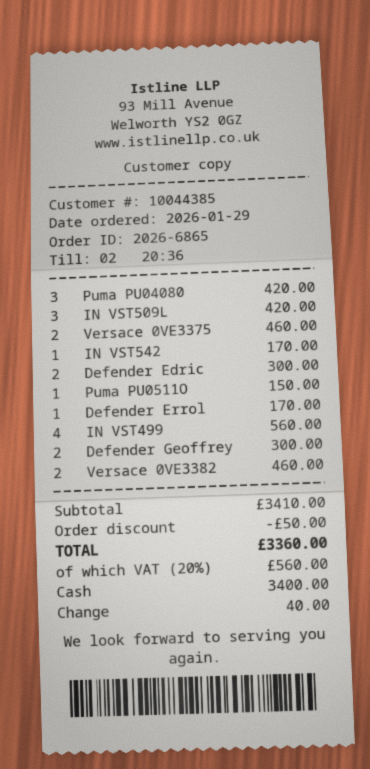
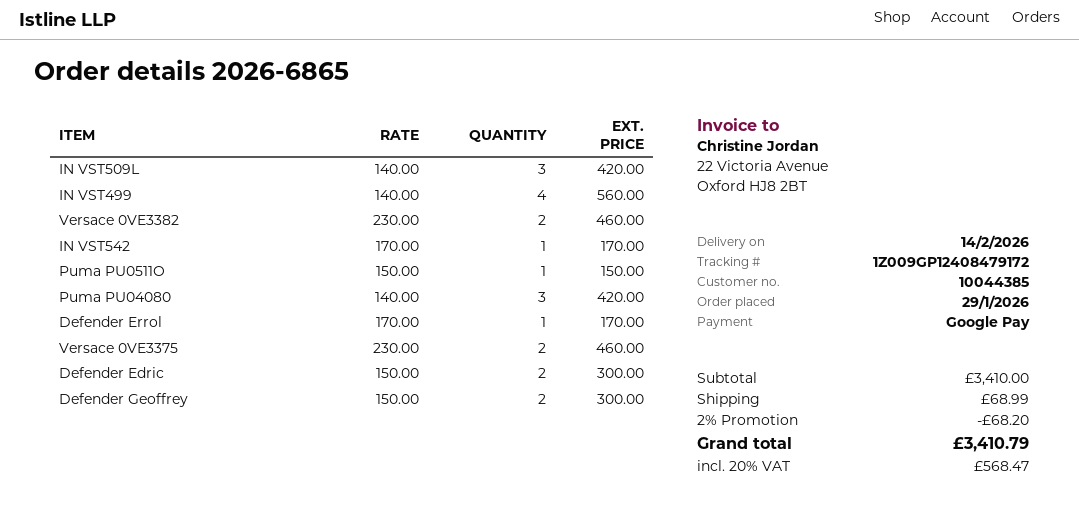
payment method: cash -> Google Pay
discount: 50.00 -> 68.20
shipping: none -> 68.99
tax: 20% = 560.00 -> 20% = 568.47
total: 3360.00 -> 3410.79

